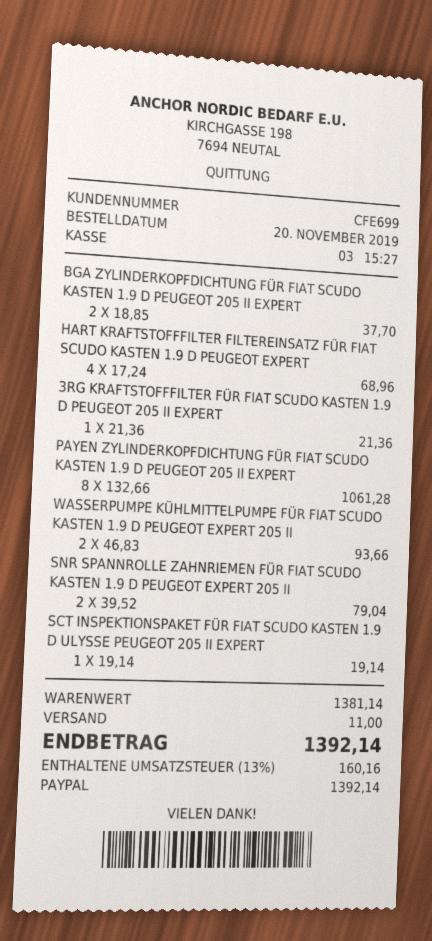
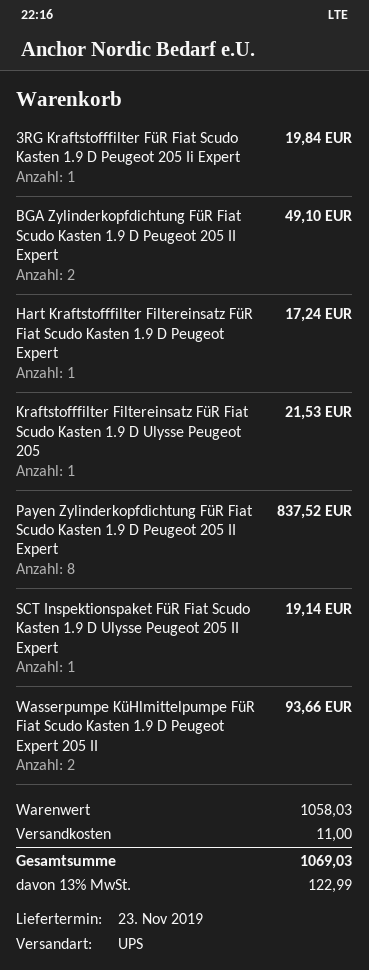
BGA ZYLINDERKOPFDICHTUNG FÜR FIAT SCUDO KASTEN 1.9 D PEUGEOT 205 II EXPERT: 2 for 37.70 -> 2 for 49.10
HART KRAFTSTOFFFILTER FILTEREINSATZ FÜR FIAT SCUDO KASTEN 1.9 D PEUGEOT EXPERT: 4 for 68.96 -> 1 for 17.24
3RG KRAFTSTOFFFILTER FÜR FIAT SCUDO KASTEN 1.9 D PEUGEOT 205 II EXPERT: 1 for 21.36 -> 1 for 19.84
PAYEN ZYLINDERKOPFDICHTUNG FÜR FIAT SCUDO KASTEN 1.9 D PEUGEOT 205 II EXPERT: 8 for 1061.28 -> 8 for 837.52
SNR SPANNROLLE ZAHNRIEMEN FÜR FIAT SCUDO KASTEN 1.9 D PEUGEOT EXPERT 205 II: 2 for 79.04 -> none
Kraftstofffilter Filtereinsatz FüR Fiat Scudo Kasten 1.9 D Ulysse Peugeot 205: none -> 1 for 21.53
subtotal: 1381.14 -> 1058.03
tax: 13% = 160.16 -> 13% = 122.99
total: 1392.14 -> 1069.03

